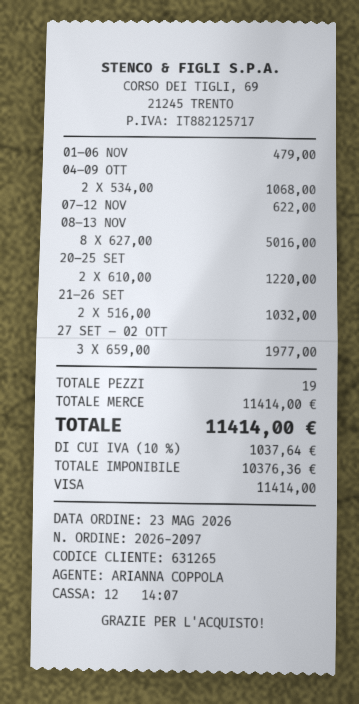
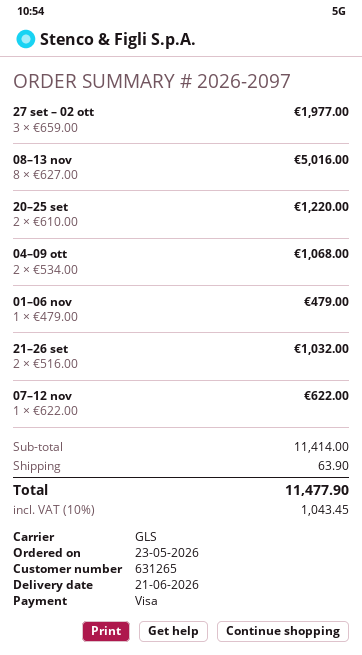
shipping: none -> 63.90
tax: 10% = 1037.64 -> 10% = 1043.45
total: 11414.00 -> 11477.90

